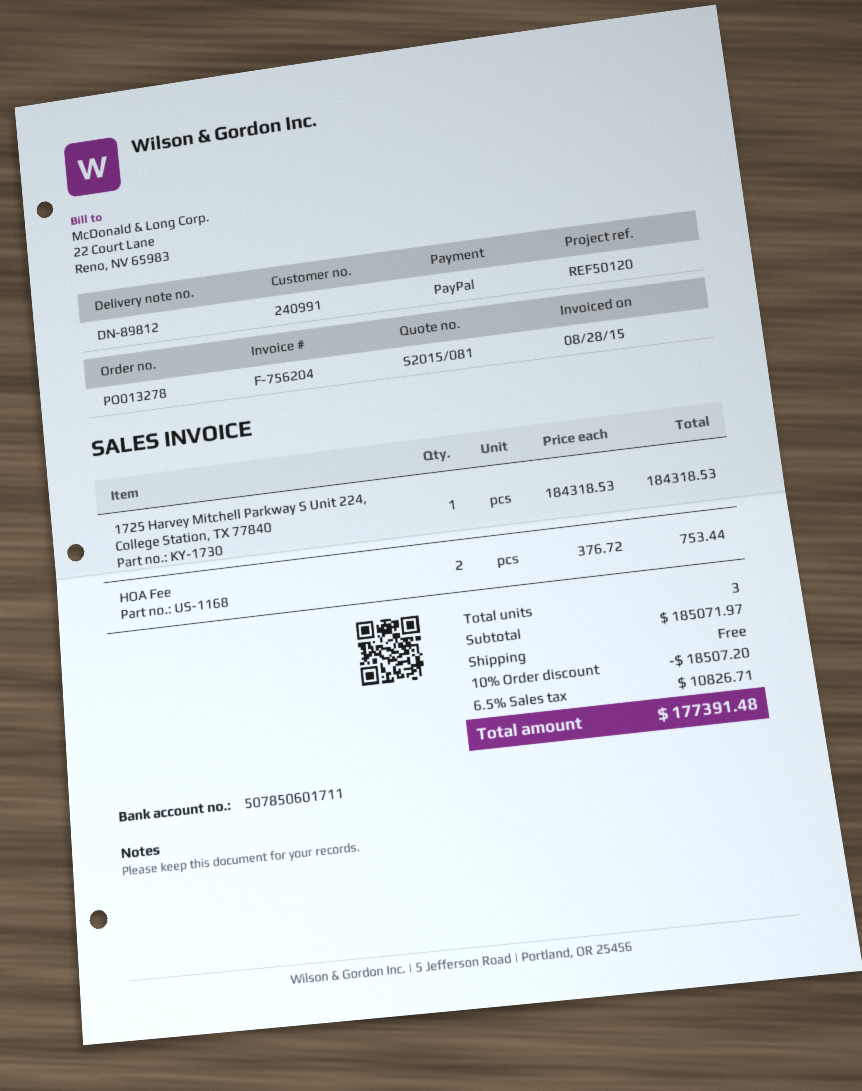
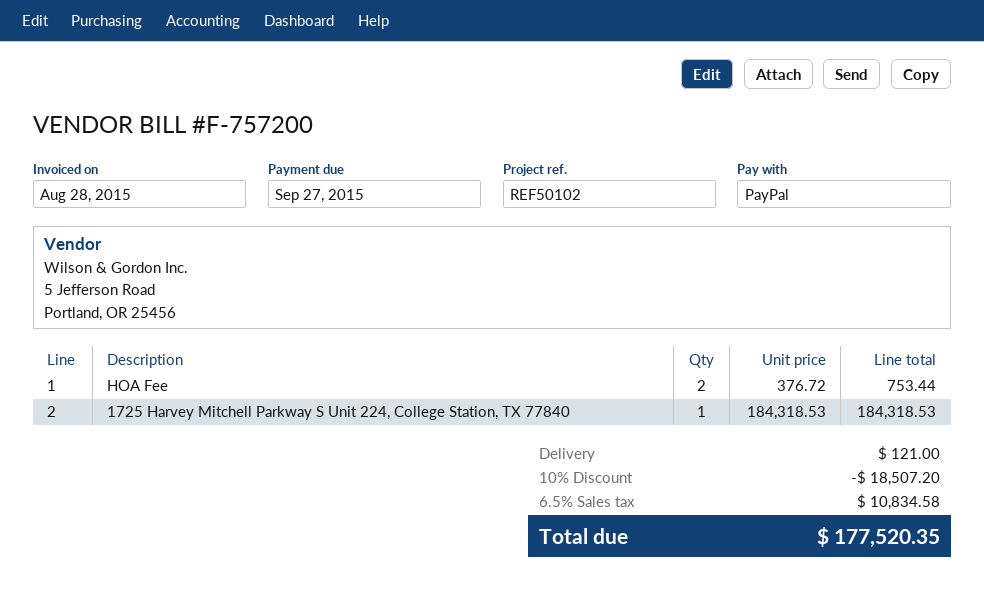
invoice number: F-756204 -> F-757200
reference: REF50120 -> REF50102
shipping: 0.00 -> 121.00
tax: 6.5% = 10826.71 -> 6.5% = 10834.58
total: 177391.48 -> 177520.35

